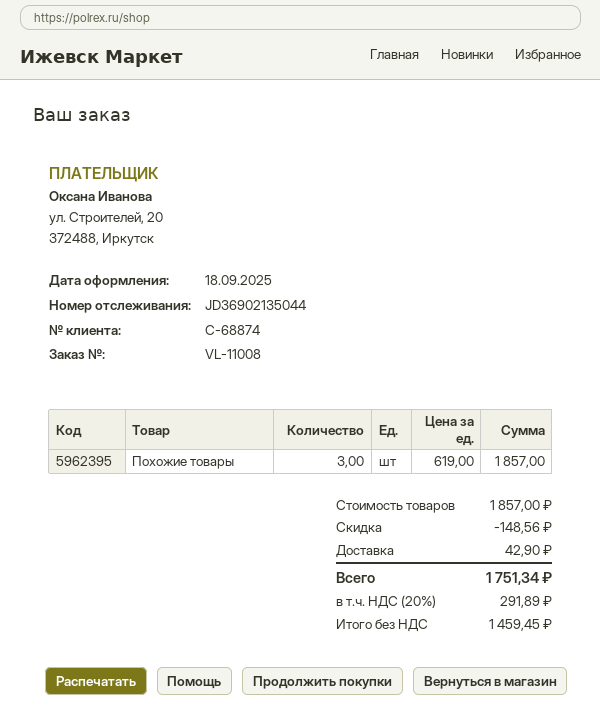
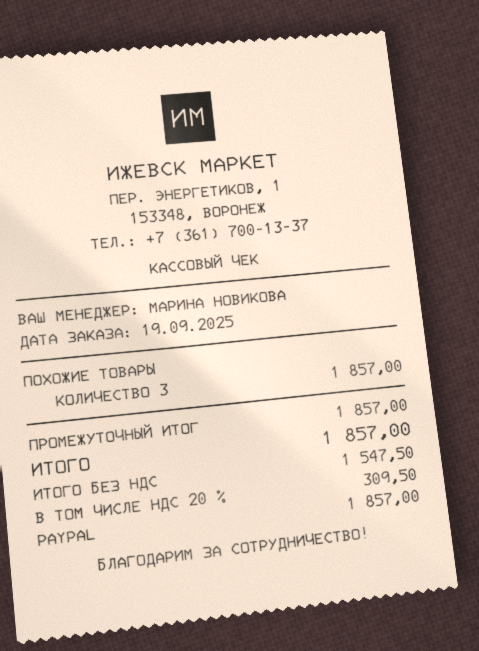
order date: 2025-09-18 -> 2025-09-19
discount: 148.56 -> none
shipping: 42.90 -> none
net: 1459.45 -> 1547.50
tax: 20% = 291.89 -> 20% = 309.50
total: 1751.34 -> 1857.00

